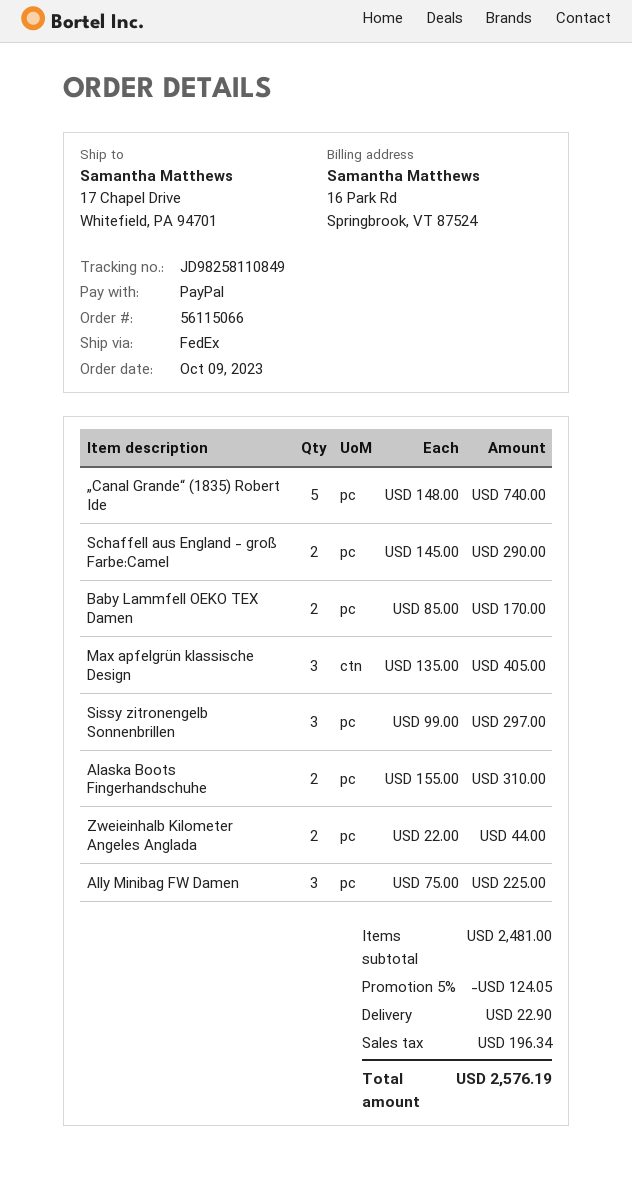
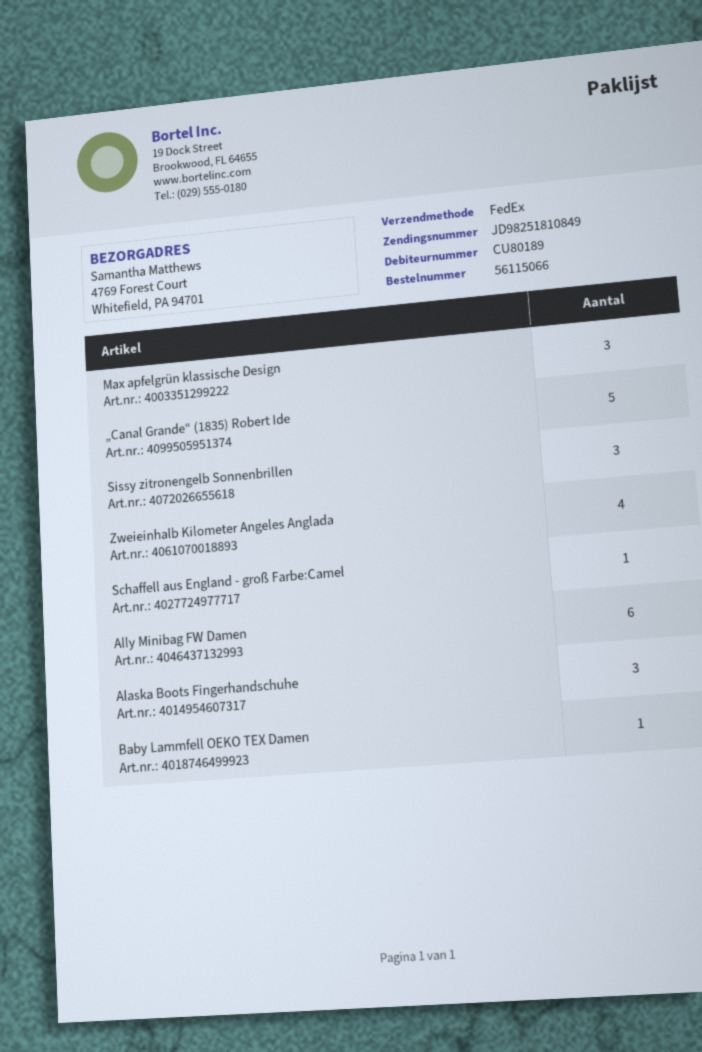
tracking number: JD98258110849 -> JD98251810849
ship to: 17 Chapel Drive, Whitefield, PA 94701 -> 4769 Forest Court, Whitefield, PA 94701
Schaffell aus England - groß Farbe:Camel: 2 -> 1
Baby Lammfell OEKO TEX Damen: 2 -> 1
Alaska Boots Fingerhandschuhe: 2 -> 3
Zweieinhalb Kilometer Angeles Anglada: 2 -> 4
Ally Minibag FW Damen: 3 -> 6

